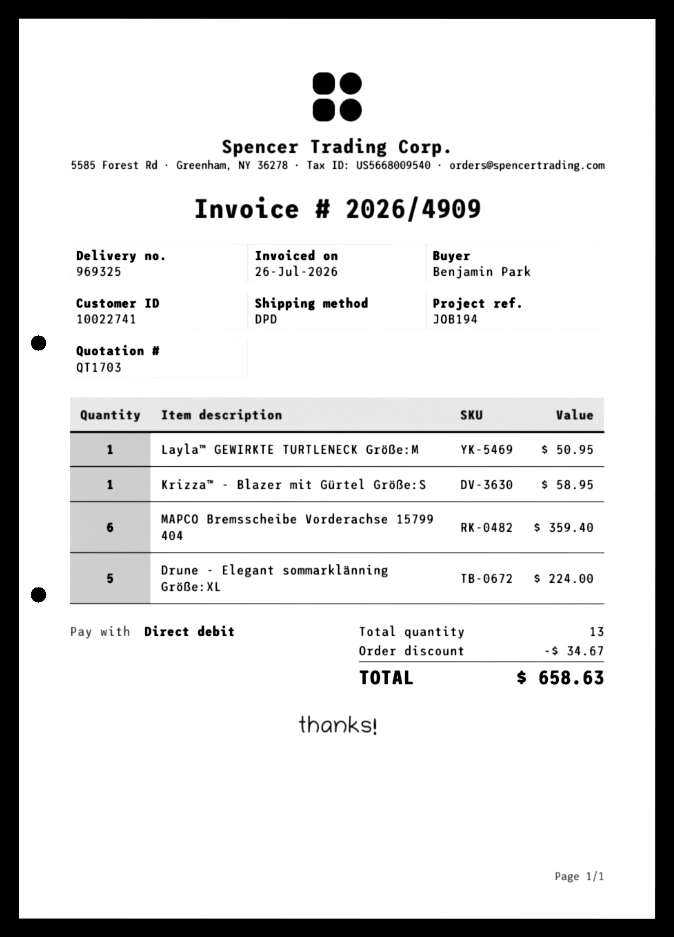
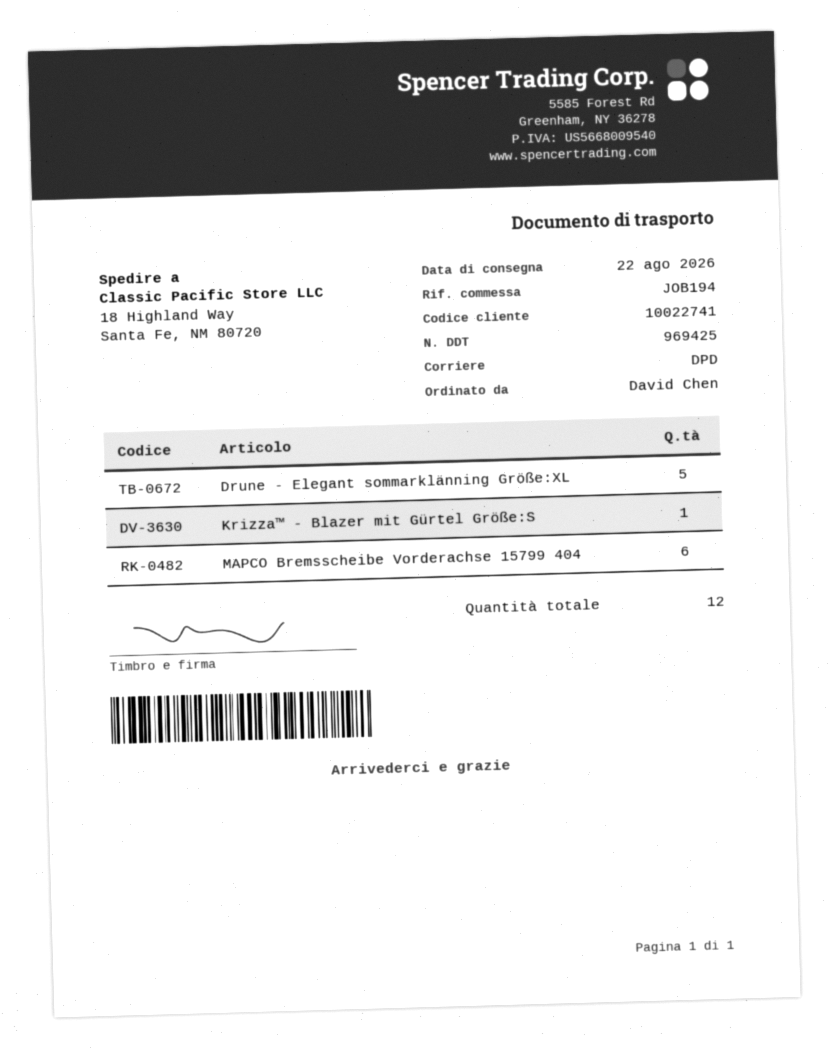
delivery note number: 969325 -> 969425
ordered by: Benjamin Park -> David Chen
Layla™ GEWIRKTE TURTLENECK Größe:M: 1 -> none
total quantity: 13 -> 12

